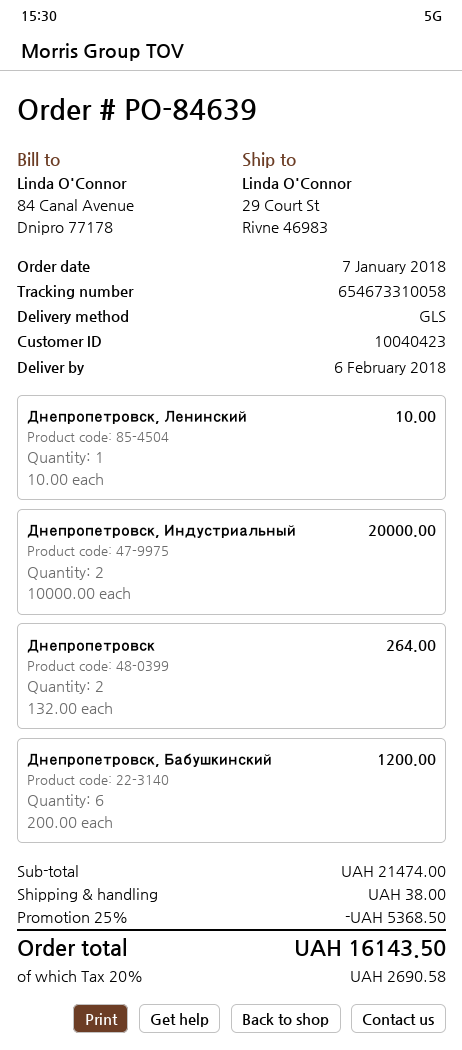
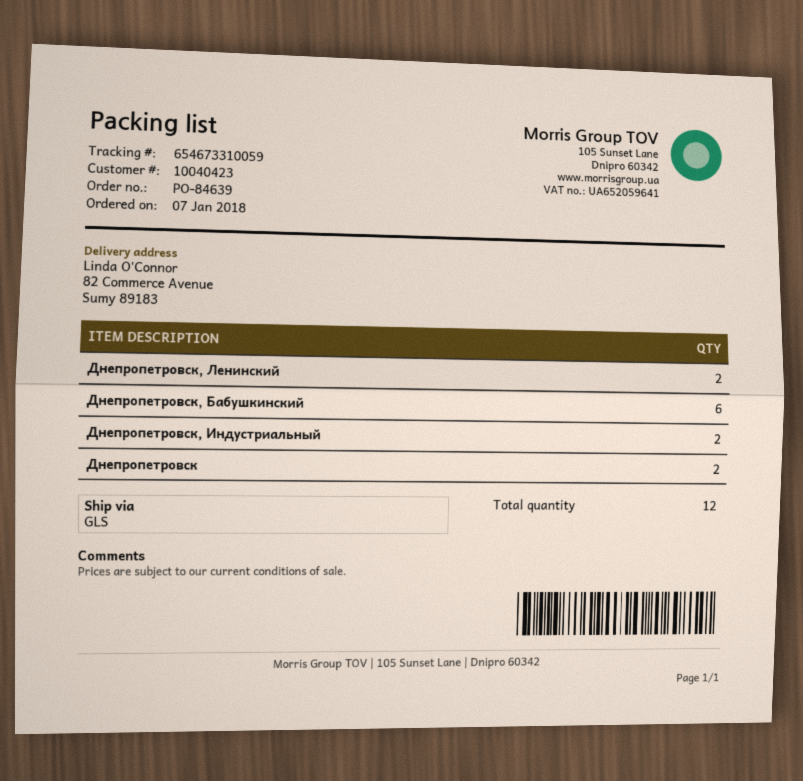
tracking number: 654673310058 -> 654673310059
ship to: 29 Court St, Rivne 46983 -> 82 Commerce Avenue, Sumy 89183
Днепропетровск, Ленинский: 1 -> 2

